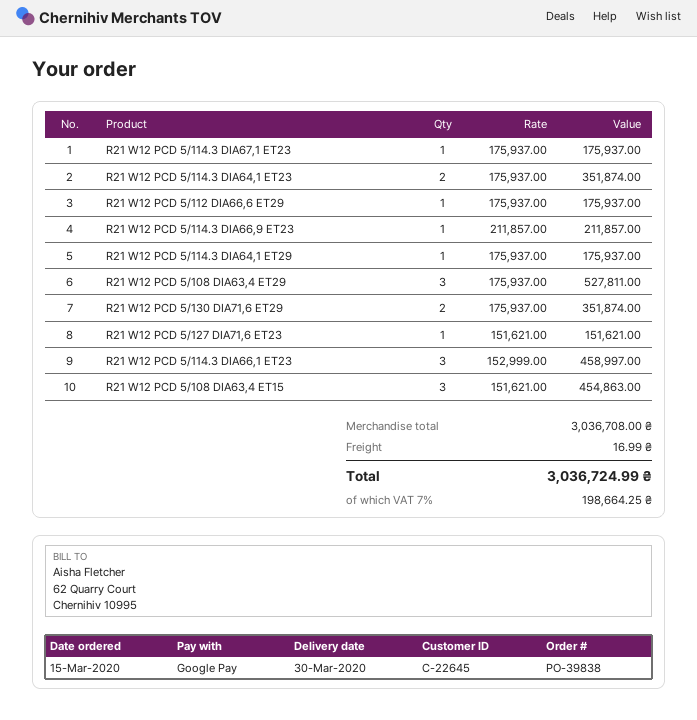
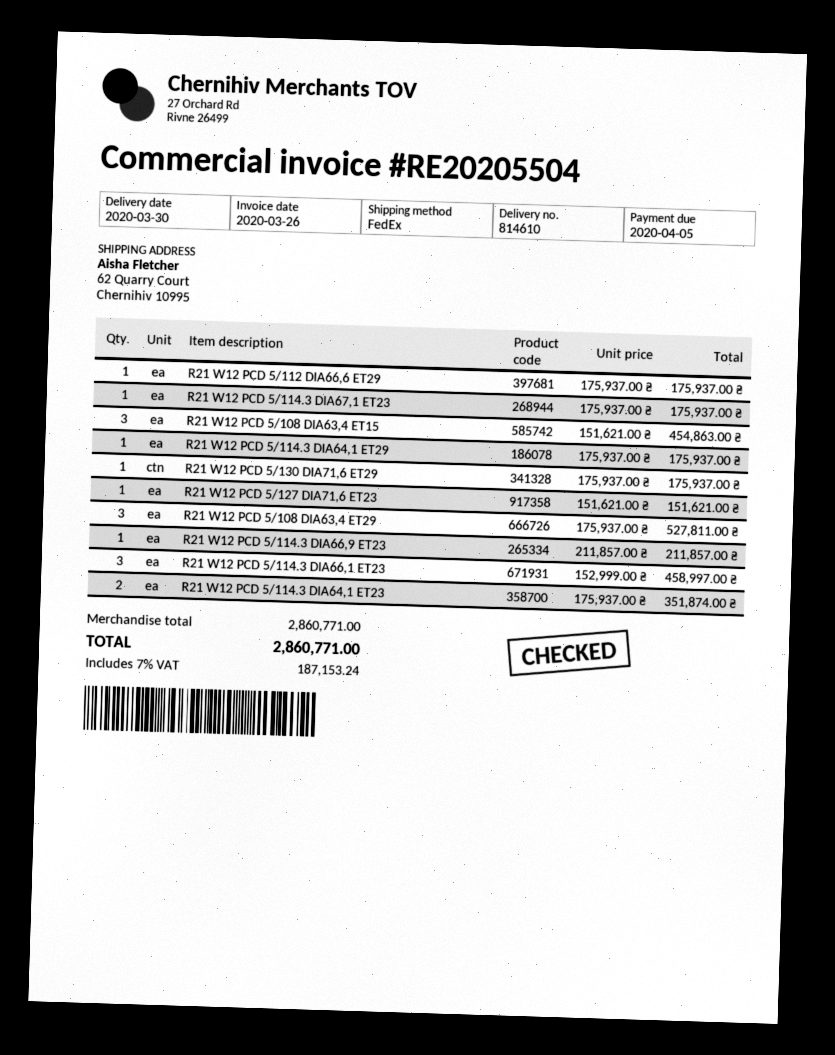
R21 W12 PCD 5/130 DIA71,6 ET29: 2 x 175937.00 = 351874.00 -> 1 x 175937.00 = 175937.00
subtotal: 3036708.00 -> 2860771.00
shipping: 16.99 -> none
tax: 7% = 198664.25 -> 7% = 187153.24
total: 3036724.99 -> 2860771.00

